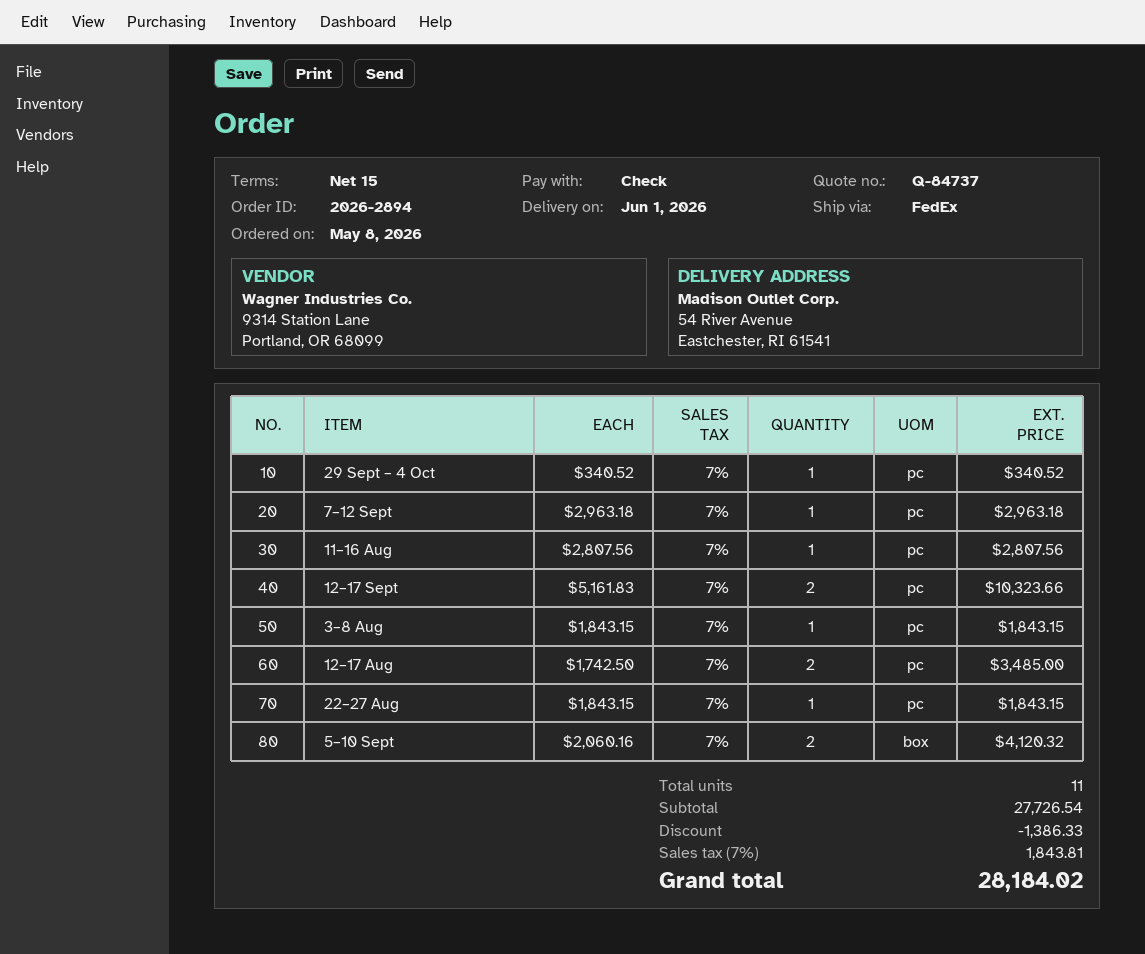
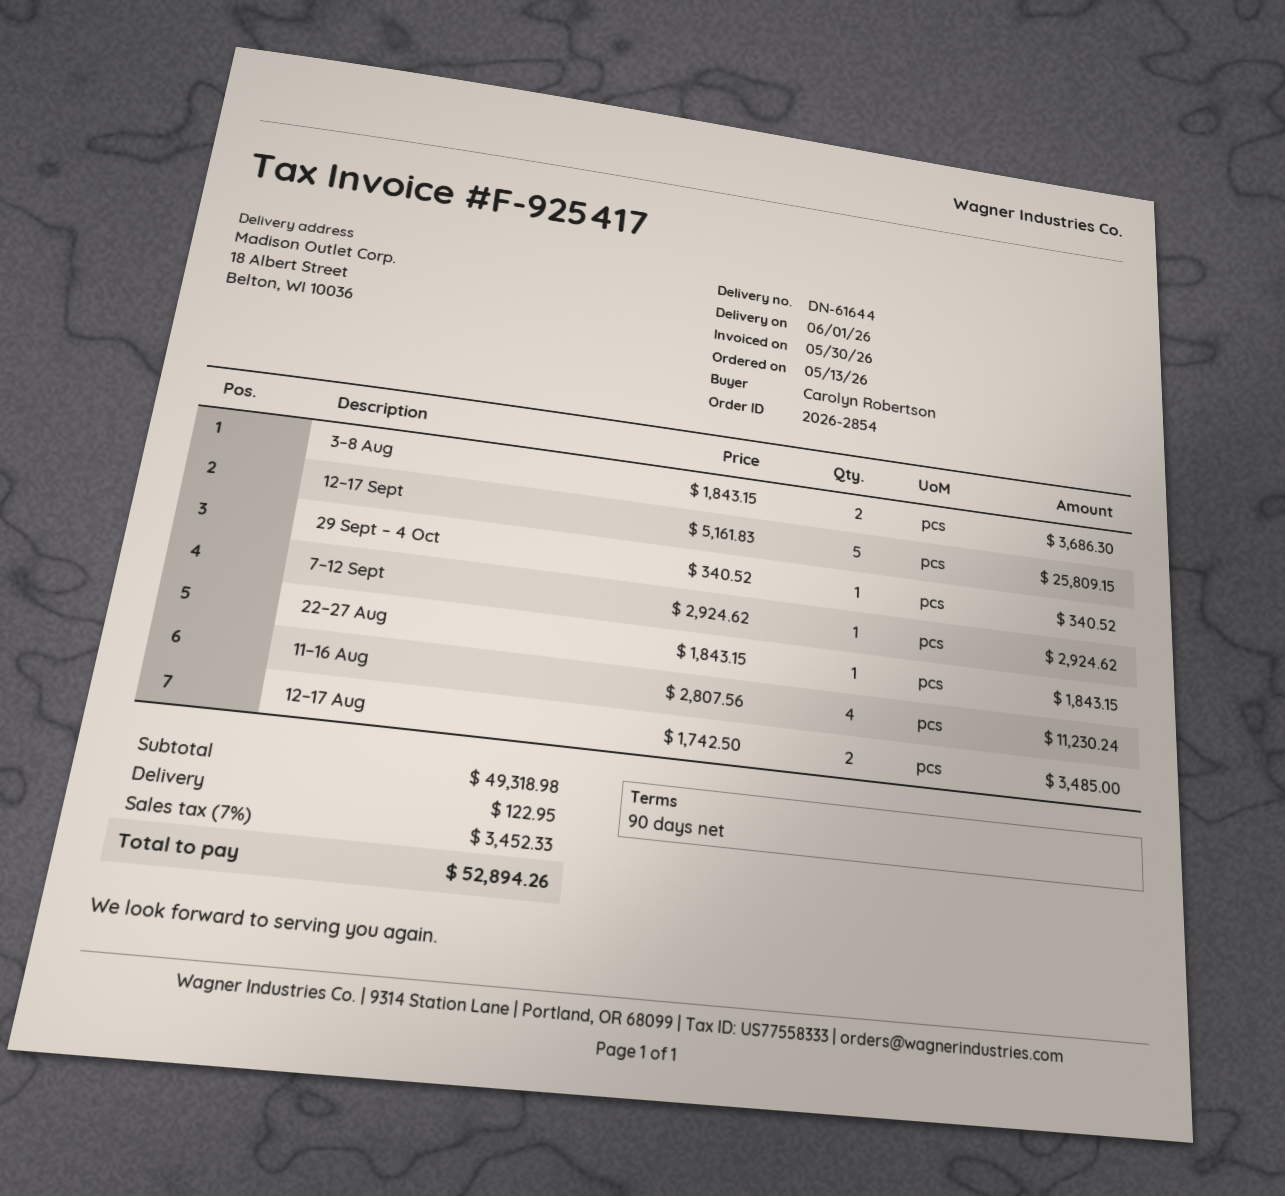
order number: 2026-2894 -> 2026-2854
order date: 2026-05-08 -> 2026-05-13
payment terms: 15 days -> 90 days
ship to: 54 River Avenue, Eastchester, RI 61541 -> 18 Albert Street, Belton, WI 10036
7–12 Sept: 1 x 2963.18 = 2963.18 -> 1 x 2924.62 = 2924.62
11–16 Aug: 1 x 2807.56 = 2807.56 -> 4 x 2807.56 = 11230.24
12–17 Sept: 2 x 5161.83 = 10323.66 -> 5 x 5161.83 = 25809.15
3–8 Aug: 1 x 1843.15 = 1843.15 -> 2 x 1843.15 = 3686.30
5–10 Sept: 2 x 2060.16 = 4120.32 -> none
subtotal: 27726.54 -> 49318.98
discount: 1386.33 -> none
shipping: none -> 122.95
tax: 7% = 1843.81 -> 7% = 3452.33
total: 28184.02 -> 52894.26

